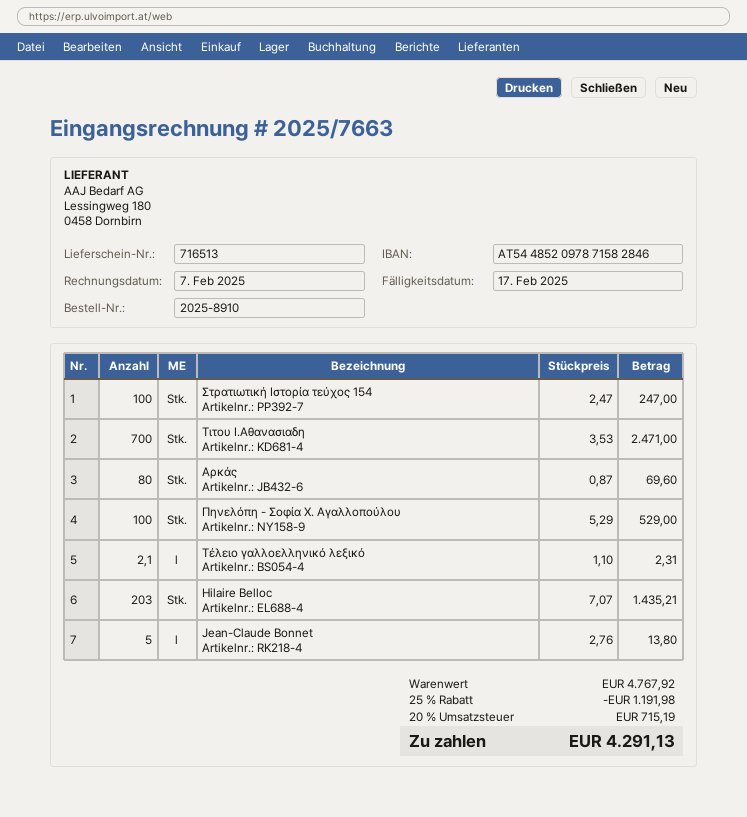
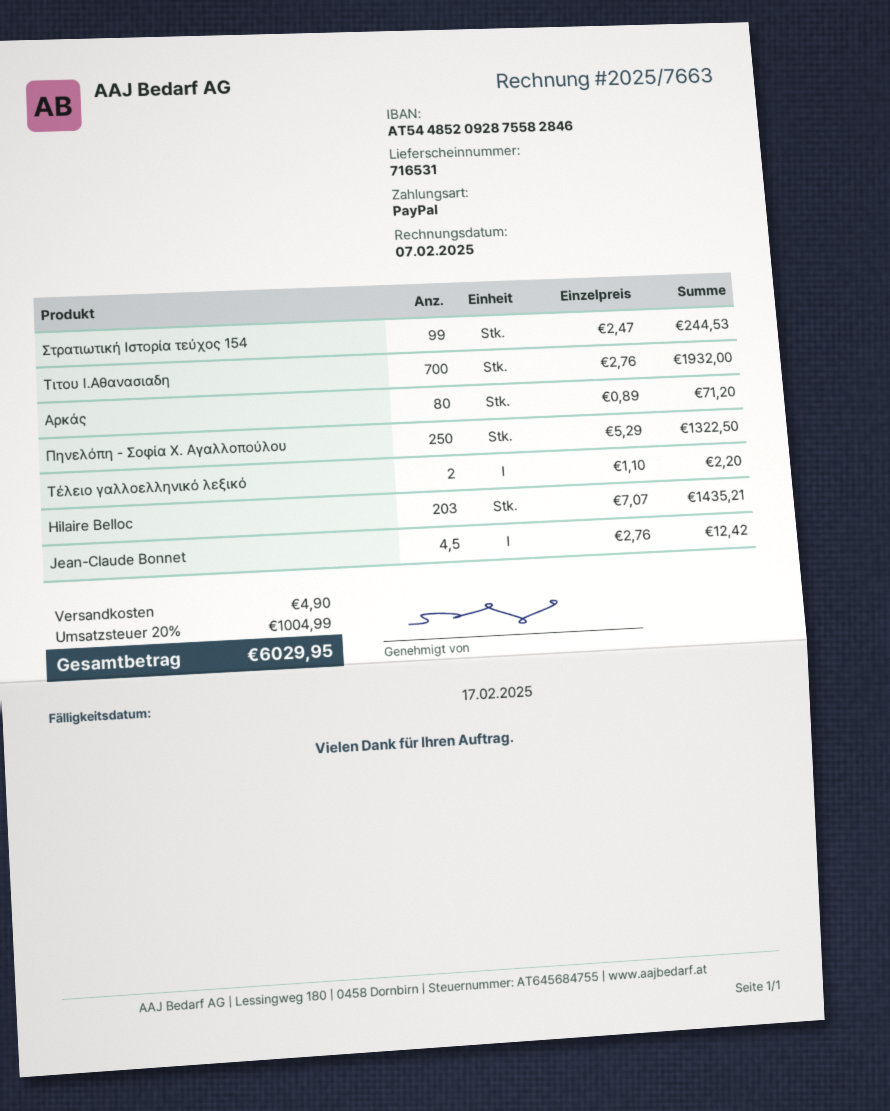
delivery note number: 716513 -> 716531
bank account: AT544852097871582846 -> AT544852092875582846
Στρατιωτική Ιστορία τεύχος 154: 100 x 2.47 = 247.00 -> 99 x 2.47 = 244.53
Τιτου Ι.Αθανασιαδη: 700 x 3.53 = 2471.00 -> 700 x 2.76 = 1932.00
Αρκάς: 80 x 0.87 = 69.60 -> 80 x 0.89 = 71.20
Πηνελόπη - Σοφία Χ. Αγαλλοπούλου: 100 x 5.29 = 529.00 -> 250 x 5.29 = 1322.50
Τέλειο γαλλοελληνικό λεξικό: 2.1 x 1.10 = 2.31 -> 2 x 1.10 = 2.20
Jean-Claude Bonnet: 5 x 2.76 = 13.80 -> 4.5 x 2.76 = 12.42
discount: 25% = 1191.98 -> none
shipping: none -> 4.90
tax: 20% = 715.19 -> 20% = 1004.99
total: 4291.13 -> 6029.95

